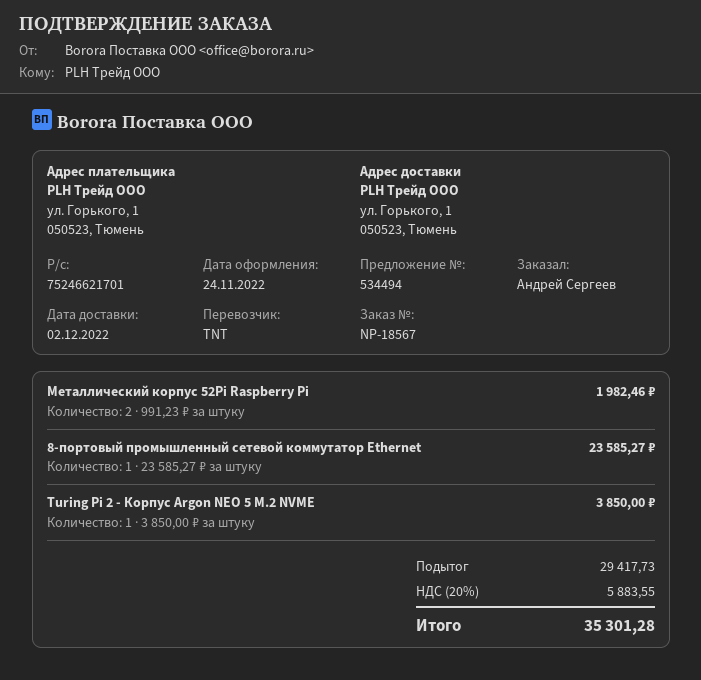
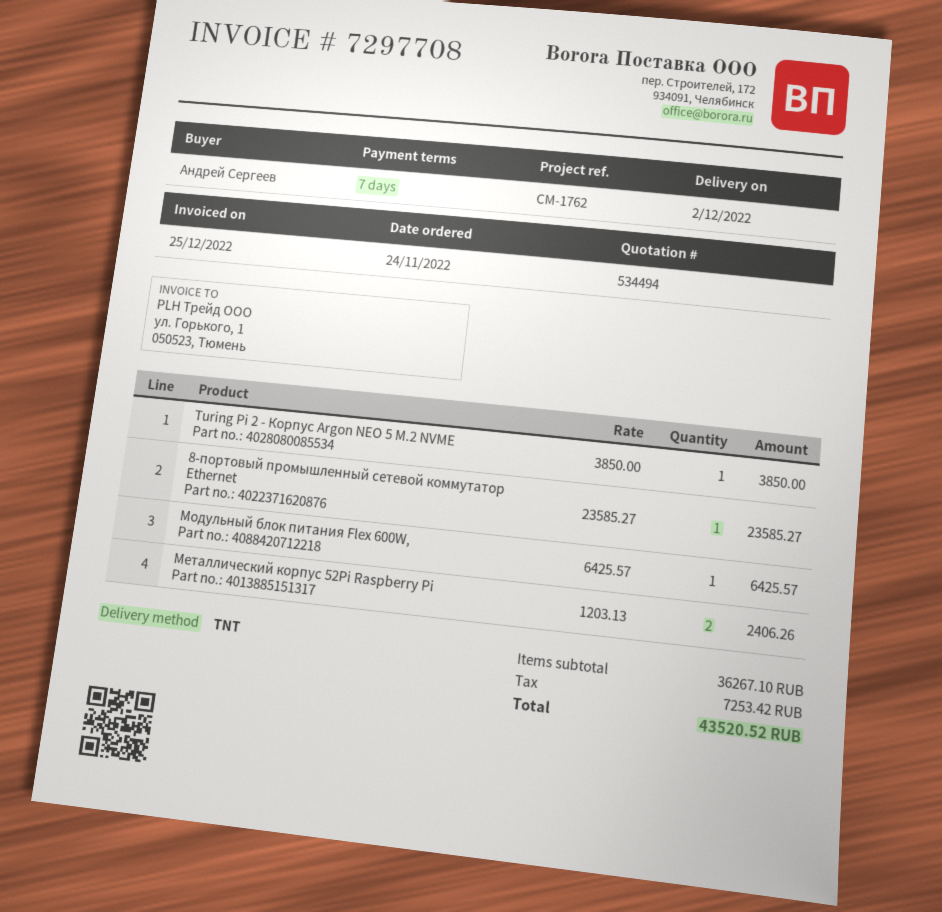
Металлический корпус 52Pi Raspberry Pi: 2 x 991.23 = 1982.46 -> 2 x 1203.13 = 2406.26
Модульный блок питания Flex 600W,: none -> 1 x 6425.57 = 6425.57
subtotal: 29417.73 -> 36267.10
tax: 5883.55 -> 7253.42
total: 35301.28 -> 43520.52

